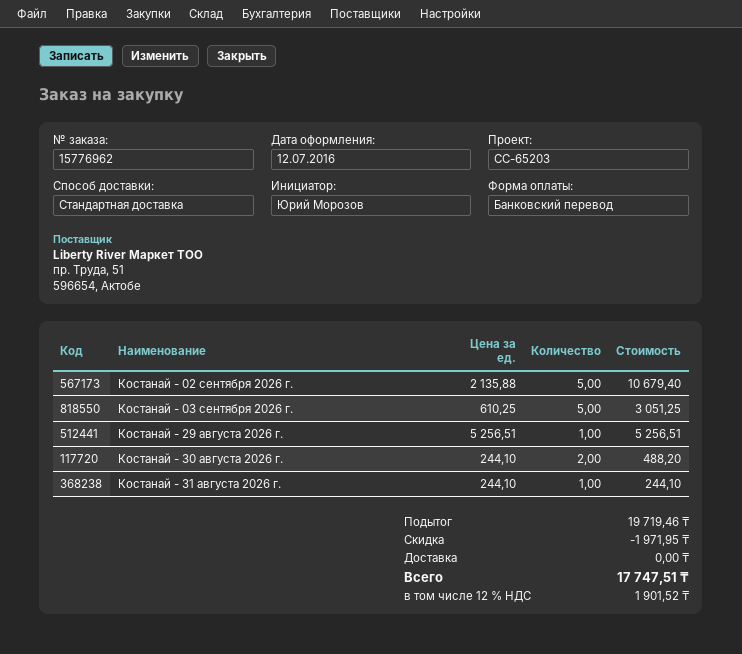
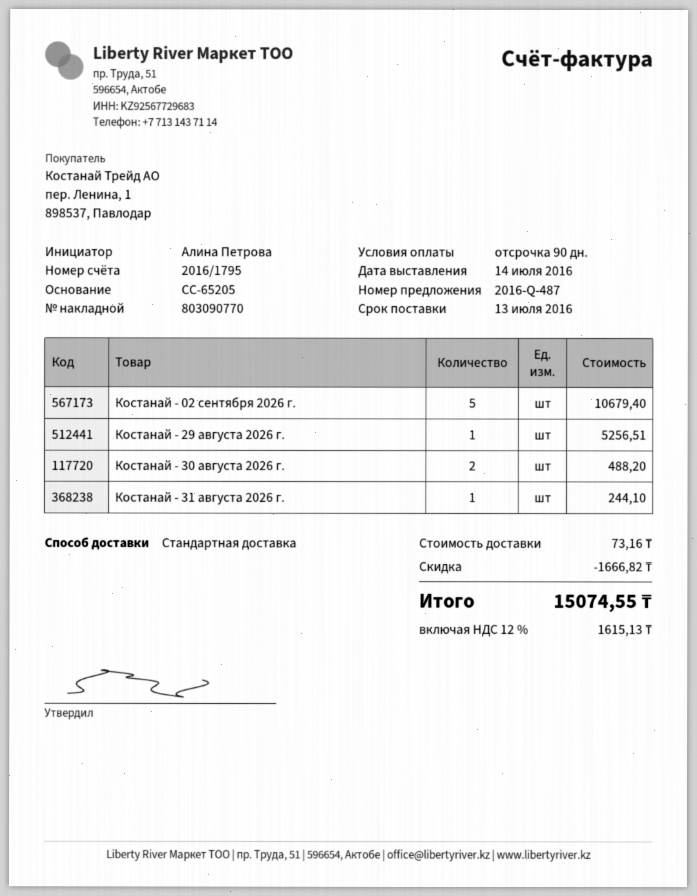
reference: CC-65203 -> CC-65205
ordered by: Юрий Морозов -> Алина Петрова
Костанай - 03 сентября 2026 г.: 5 for 3051.25 -> none
discount: 1971.95 -> 1666.82
shipping: 0.00 -> 73.16
tax: 12% = 1901.52 -> 12% = 1615.13
total: 17747.51 -> 15074.55

